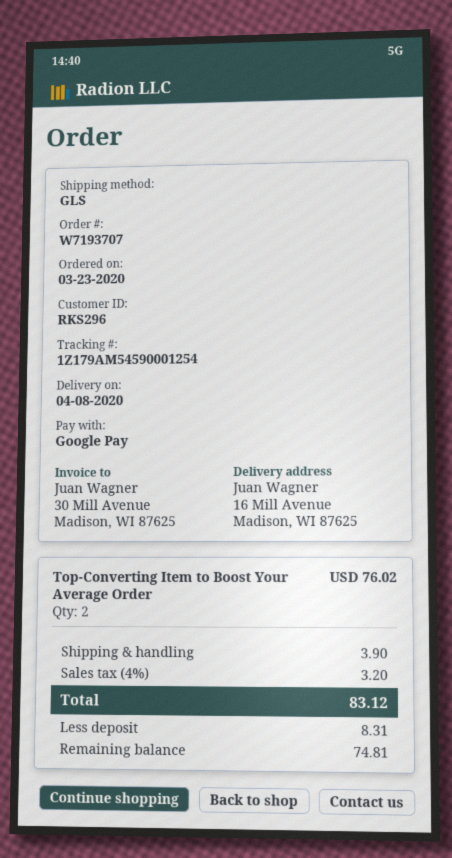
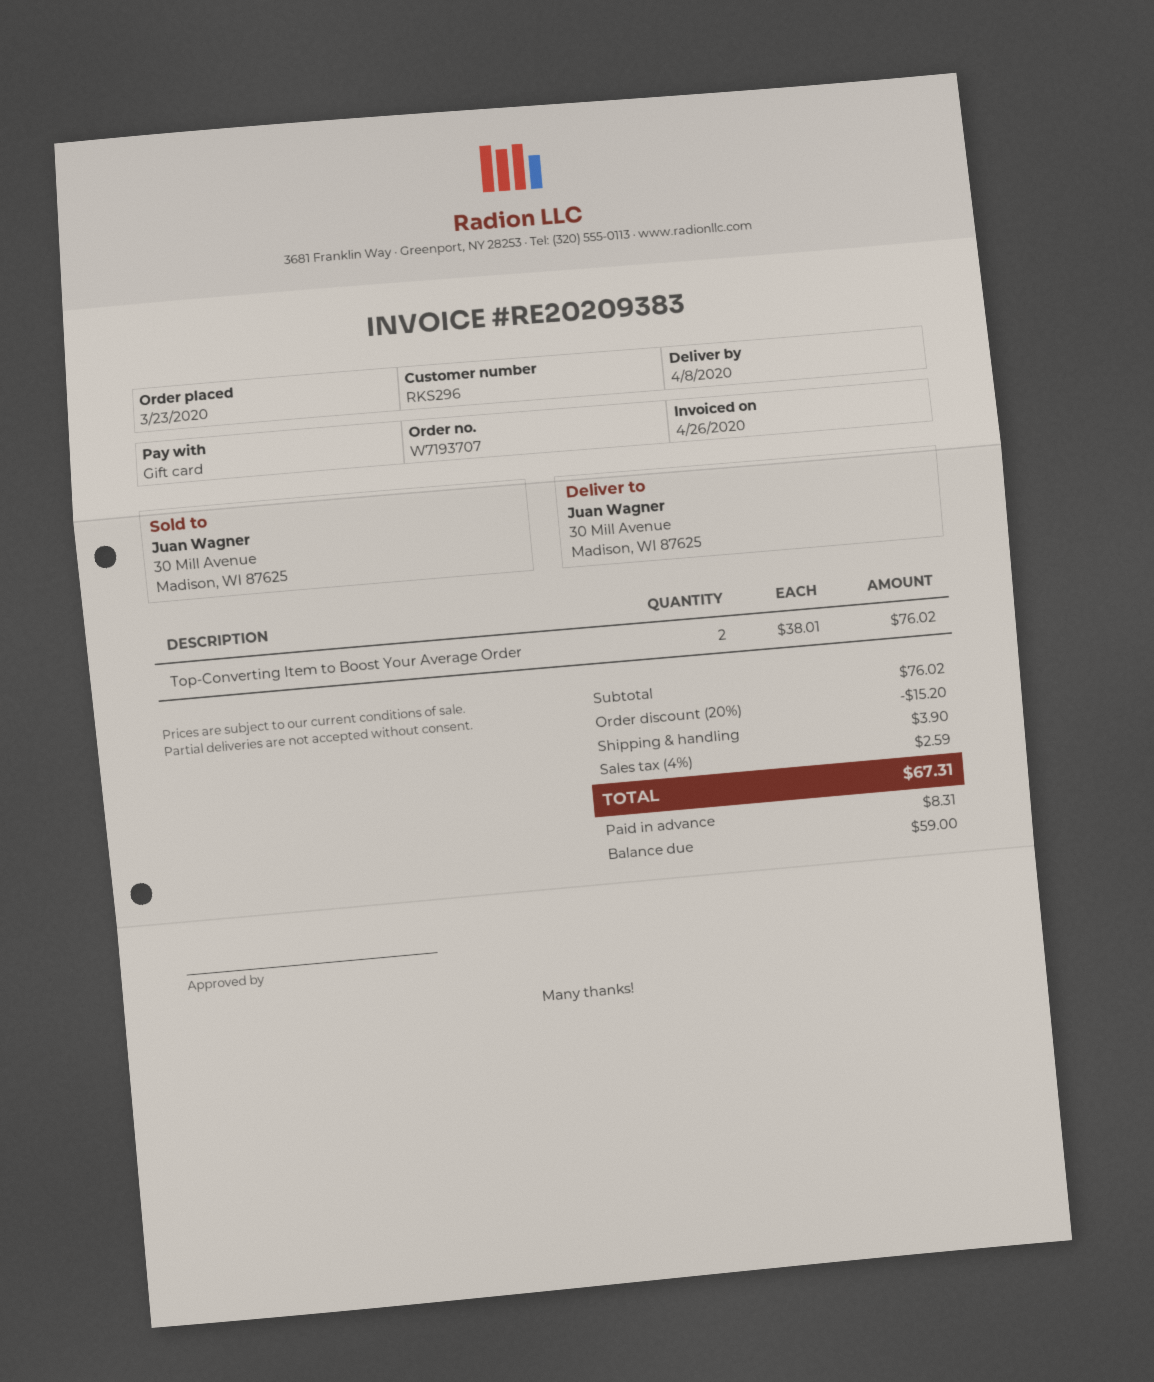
payment method: Google Pay -> gift card
ship to: 16 Mill Avenue, Madison, WI 87625 -> 30 Mill Avenue, Madison, WI 87625
discount: none -> 20% = 15.20
tax: 4% = 3.20 -> 4% = 2.59
total: 83.12 -> 67.31
balance: 74.81 -> 59.00

